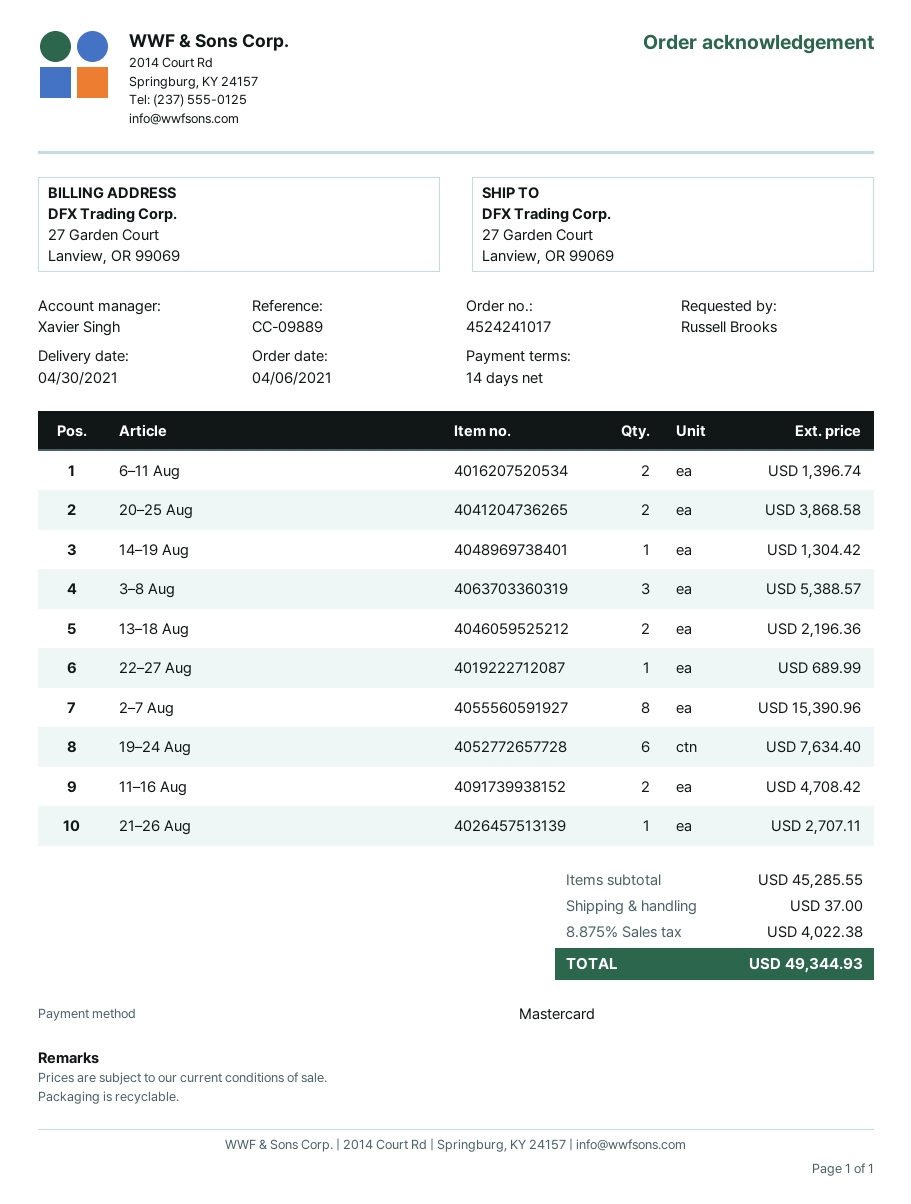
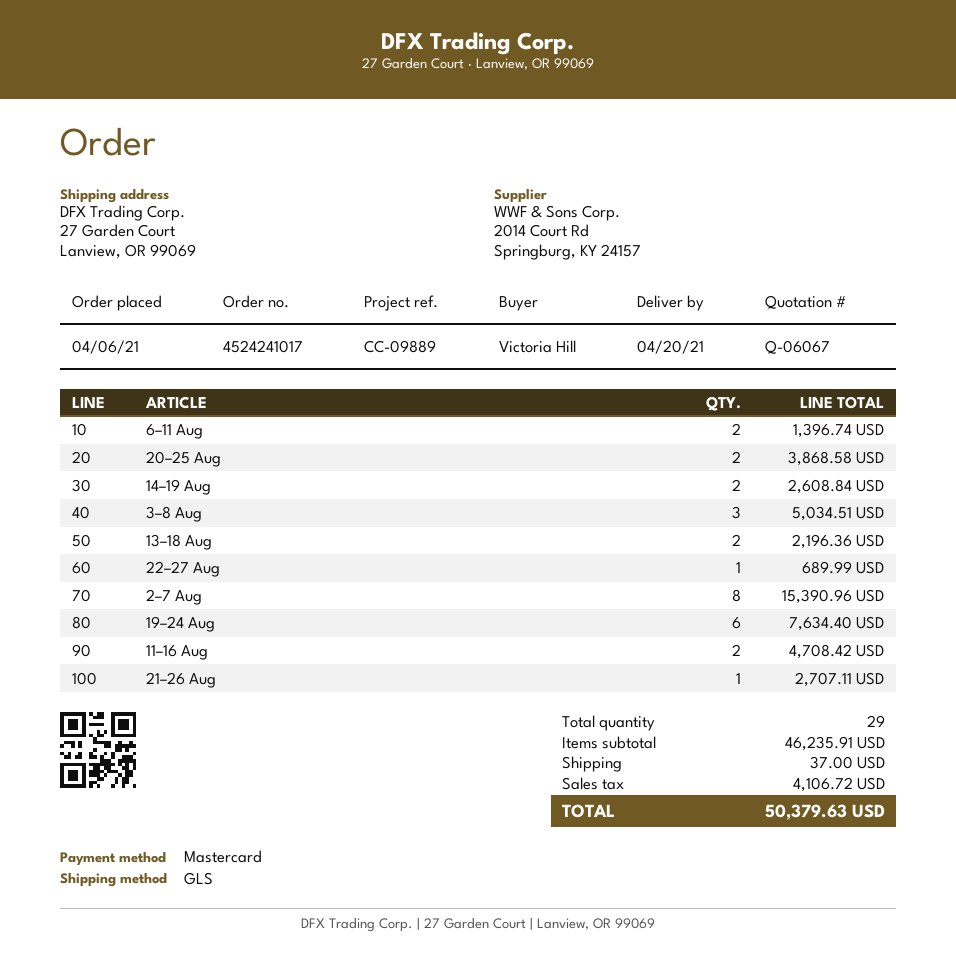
delivery date: 2021-04-30 -> 2021-04-20
ordered by: Russell Brooks -> Victoria Hill
14–19 Aug: 1 for 1304.42 -> 2 for 2608.84
3–8 Aug: 3 for 5388.57 -> 3 for 5034.51
subtotal: 45285.55 -> 46235.91
tax: 4022.38 -> 4106.72
total: 49344.93 -> 50379.63

